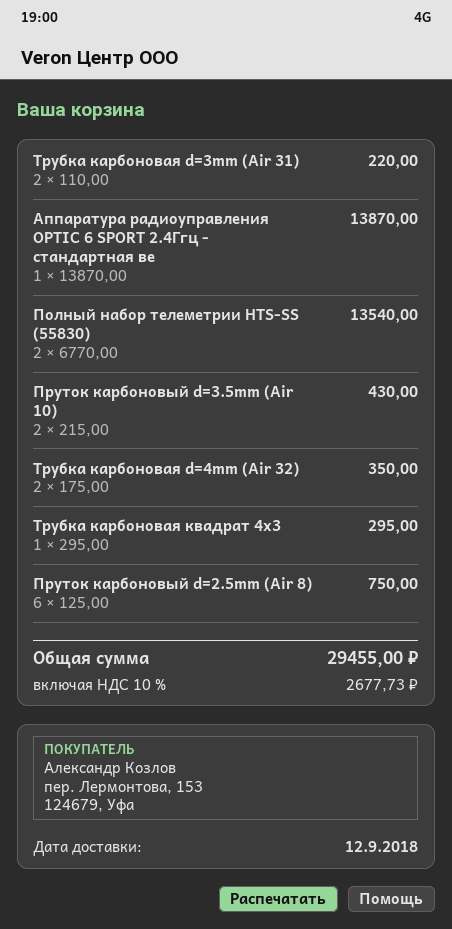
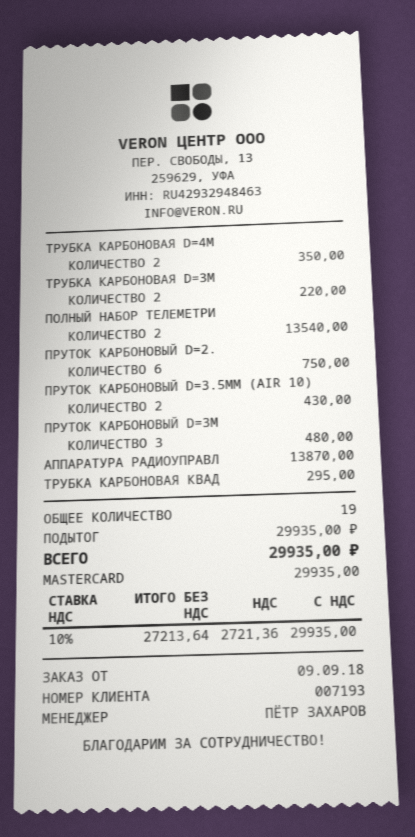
ПРУТОК КАРБОНОВЫЙ D=3M: none -> 3 for 480.00
tax: 10% = 2677.73 -> 10% = 2721.36
total: 29455.00 -> 29935.00

